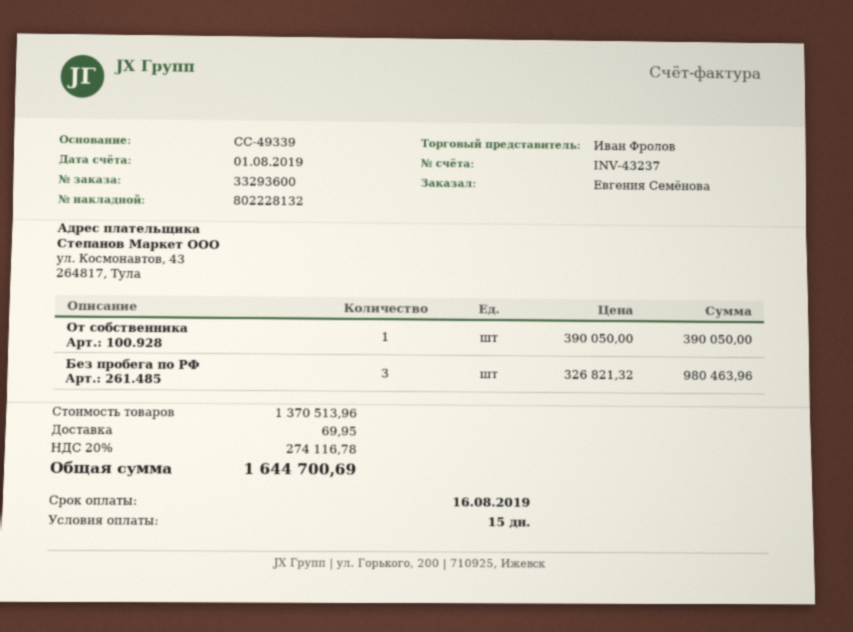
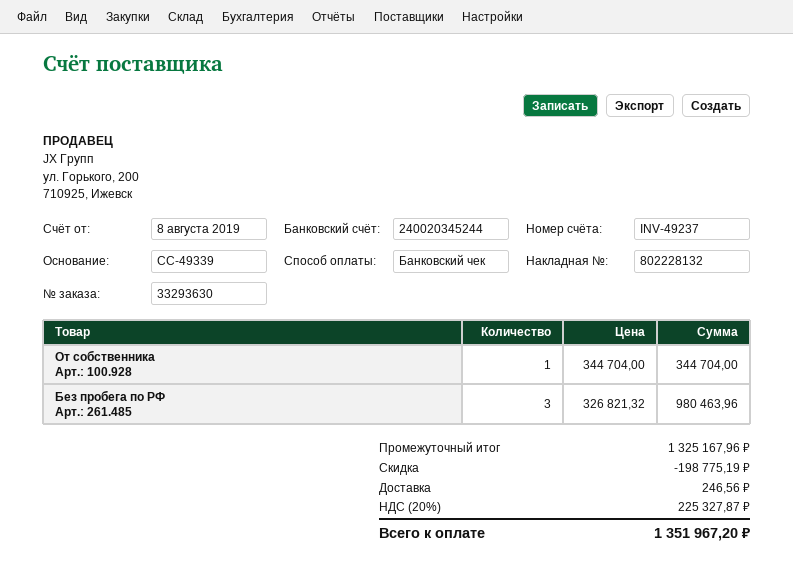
order number: 33293600 -> 33293630
invoice number: INV-43237 -> INV-49237
invoice date: 2019-08-01 -> 2019-08-08
От собственника: 1 x 390050.00 = 390050.00 -> 1 x 344704.00 = 344704.00
subtotal: 1370513.96 -> 1325167.96
discount: none -> 198775.19
shipping: 69.95 -> 246.56
tax: 20% = 274116.78 -> 20% = 225327.87
total: 1644700.69 -> 1351967.20

